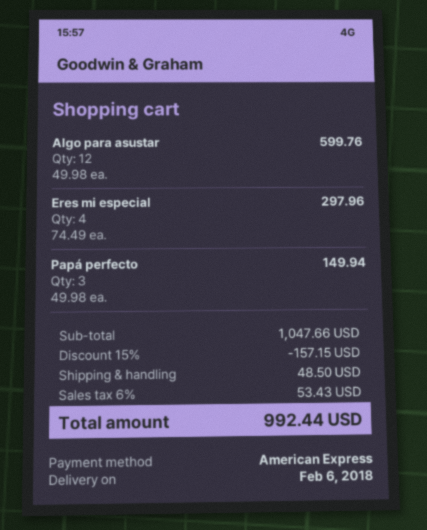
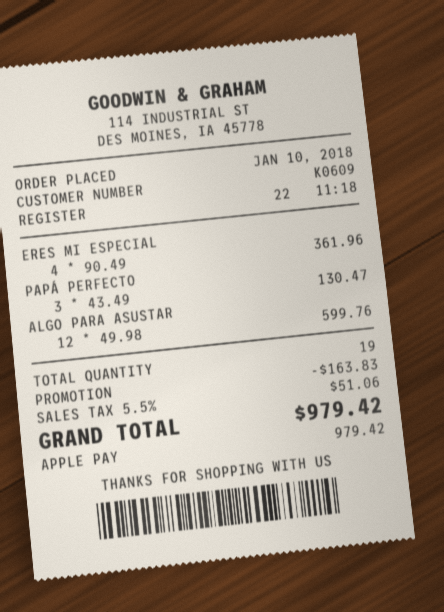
payment method: American Express -> Apple Pay
Eres mi especial: 4 x 74.49 = 297.96 -> 4 x 90.49 = 361.96
Papá perfecto: 3 x 49.98 = 149.94 -> 3 x 43.49 = 130.47
discount: 157.15 -> 163.83
shipping: 48.50 -> none
tax: 6% = 53.43 -> 5.5% = 51.06
total: 992.44 -> 979.42

